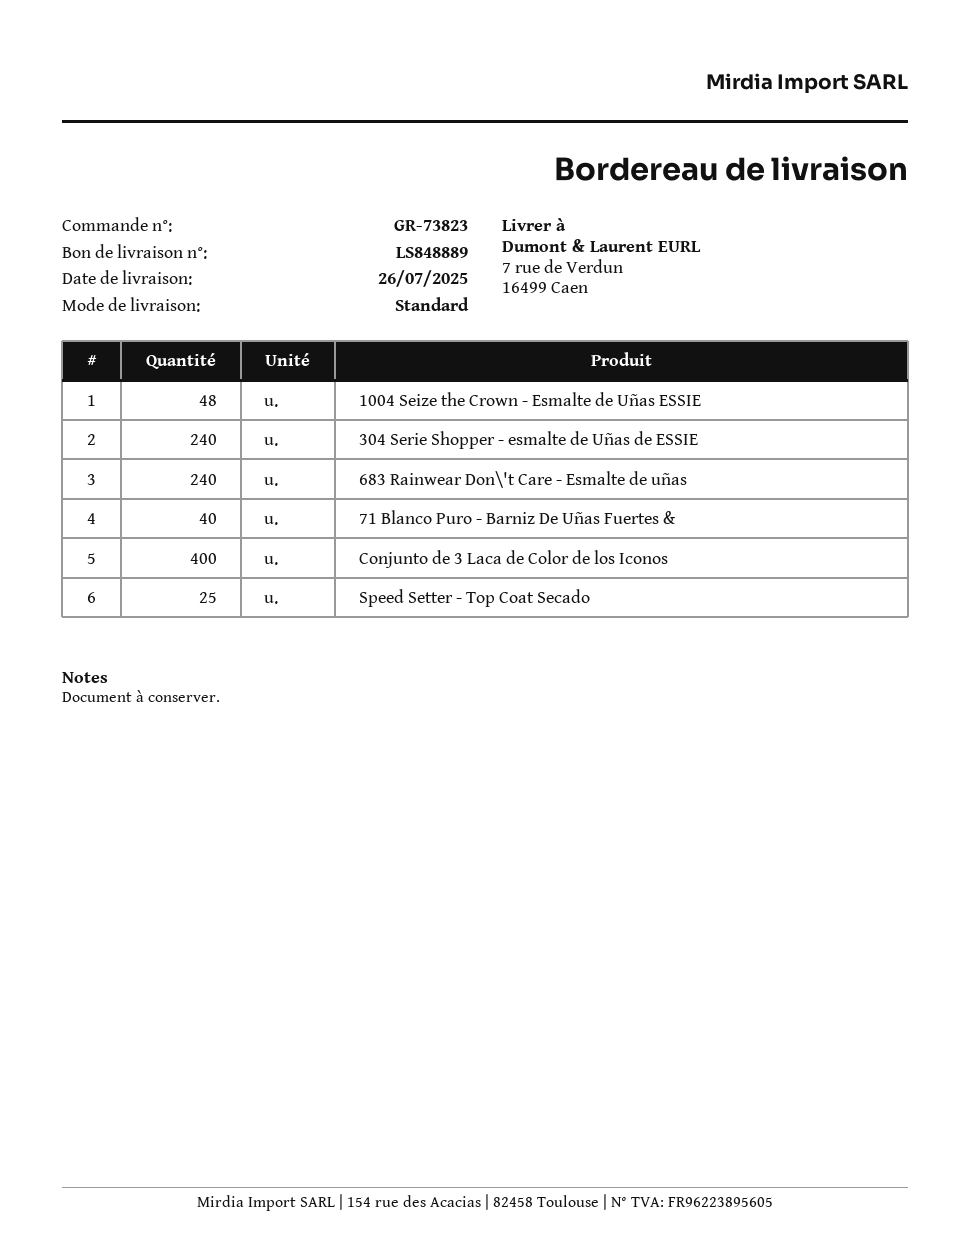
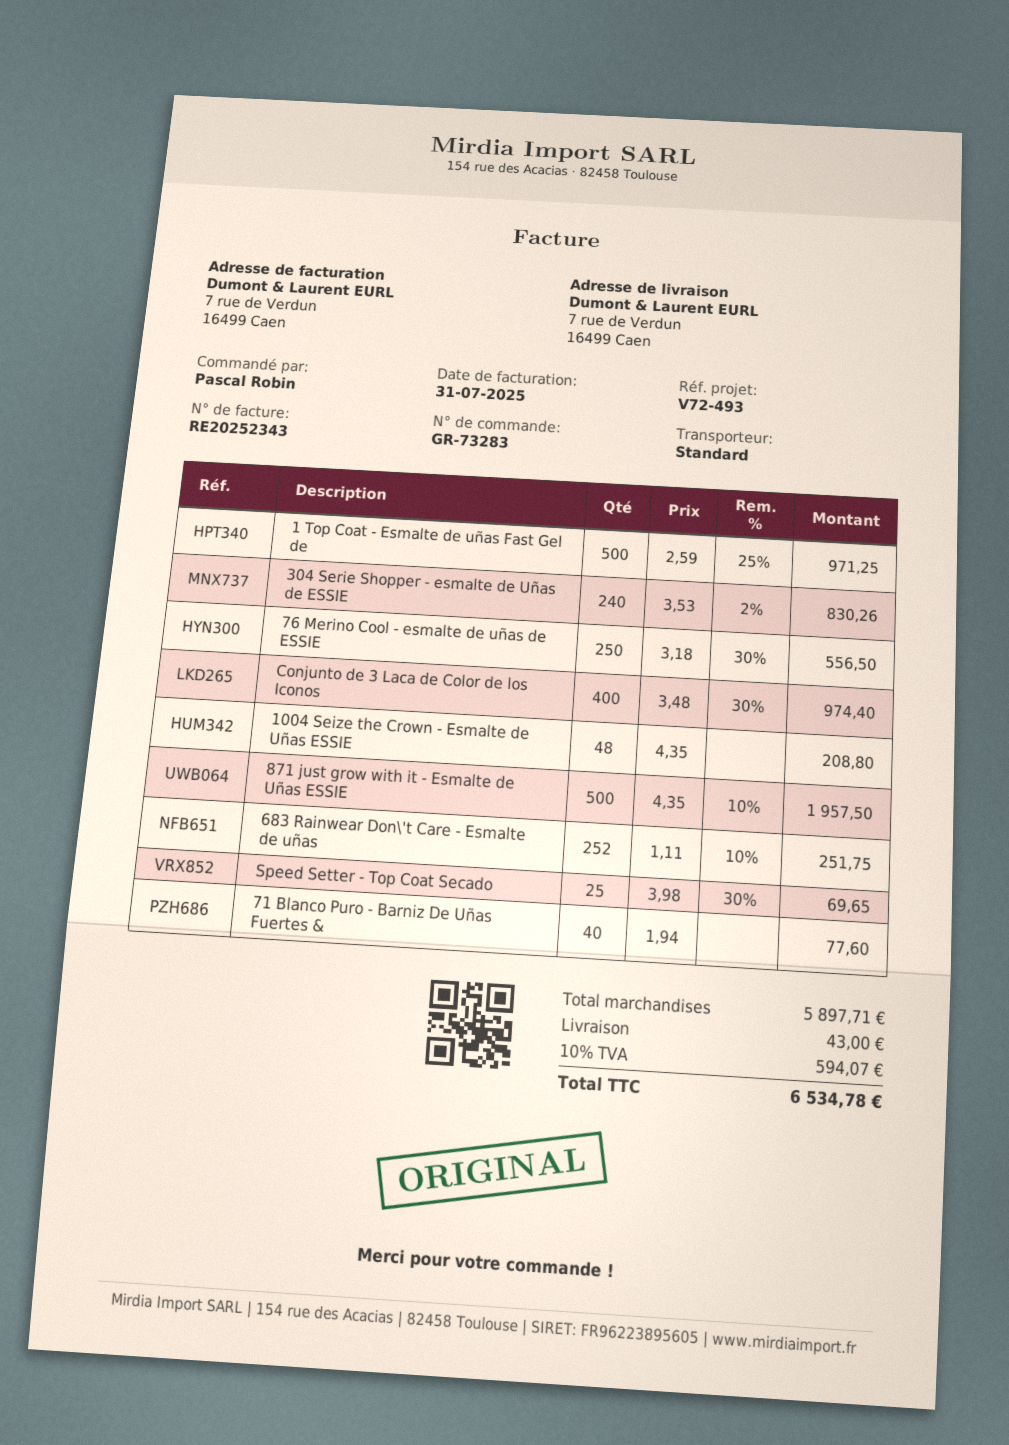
order number: GR-73823 -> GR-73283
683 Rainwear Don\'t Care - Esmalte de uñas: 240 -> 252
1 Top Coat - Esmalte de uñas Fast Gel de: none -> 500
76 Merino Cool - esmalte de uñas de ESSIE: none -> 250
871 just grow with it - Esmalte de Uñas ESSIE: none -> 500

